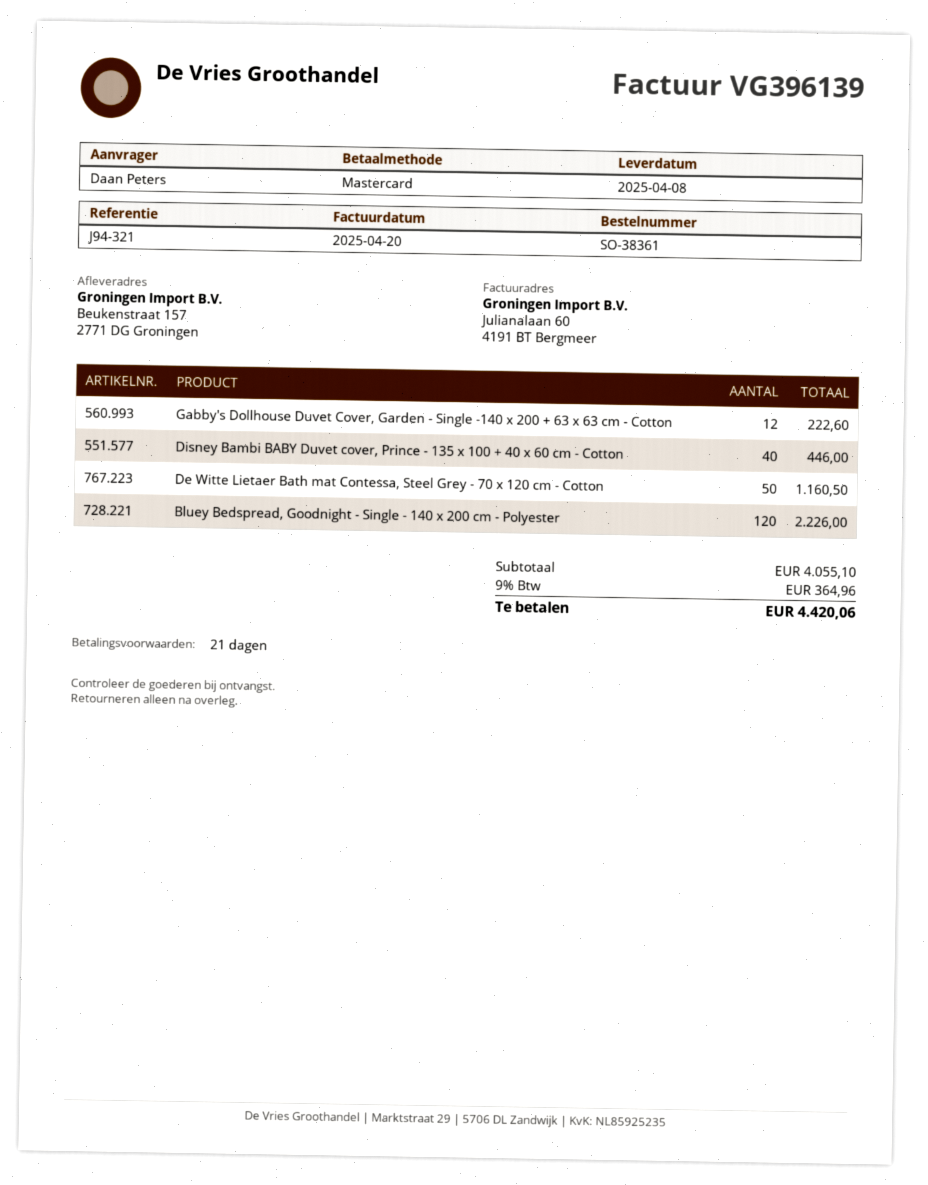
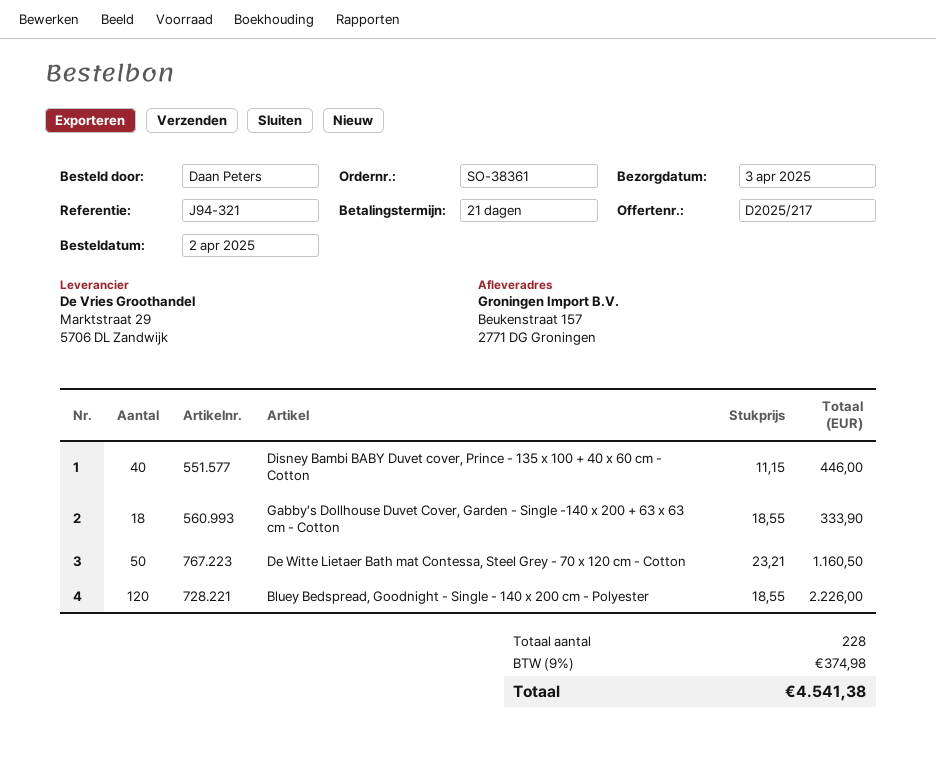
delivery date: 2025-04-08 -> 2025-04-03
Gabby's Dollhouse Duvet Cover, Garden - Single -140 x 200 + 63 x 63 cm - Cotton: 12 for 222.60 -> 18 for 333.90
tax: 9% = 364.96 -> 9% = 374.98
total: 4420.06 -> 4541.38

